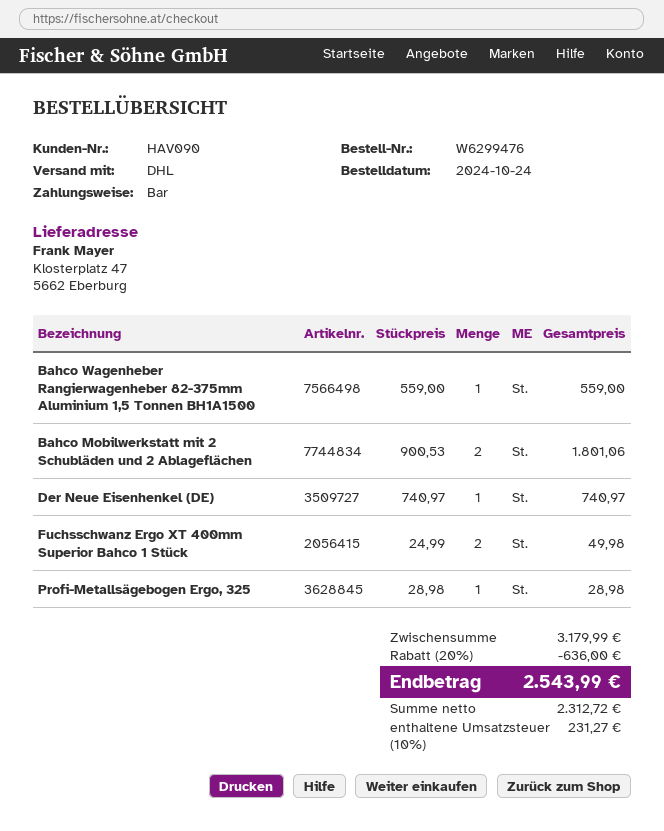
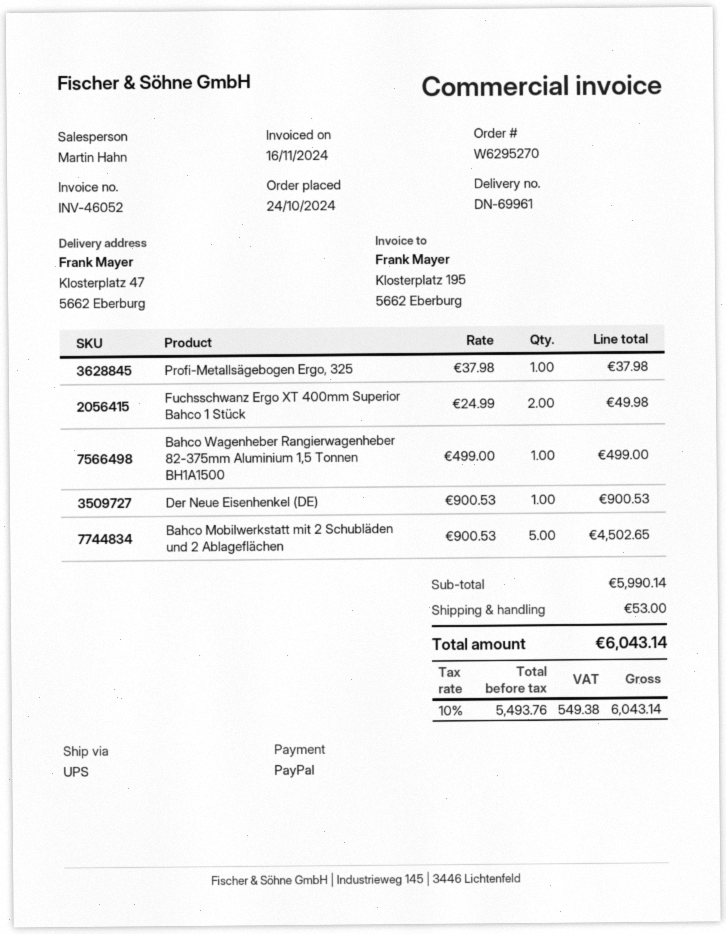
order number: W6299476 -> W6295270
payment method: cash -> PayPal
shipping method: DHL -> UPS
Bahco Wagenheber Rangierwagenheber 82-375mm Aluminium 1,5 Tonnen BH1A1500: 1 x 559.00 = 559.00 -> 1 x 499.00 = 499.00
Bahco Mobilwerkstatt mit 2 Schubläden und 2 Ablageflächen: 2 x 900.53 = 1801.06 -> 5 x 900.53 = 4502.65
Der Neue Eisenhenkel (DE): 1 x 740.97 = 740.97 -> 1 x 900.53 = 900.53
Profi-Metallsägebogen Ergo, 325: 1 x 28.98 = 28.98 -> 1 x 37.98 = 37.98
subtotal: 3179.99 -> 5990.14
discount: 20% = 636.00 -> none
shipping: none -> 53.00
net: 2312.72 -> 5493.76
tax: 10% = 231.27 -> 10% = 549.38
total: 2543.99 -> 6043.14

